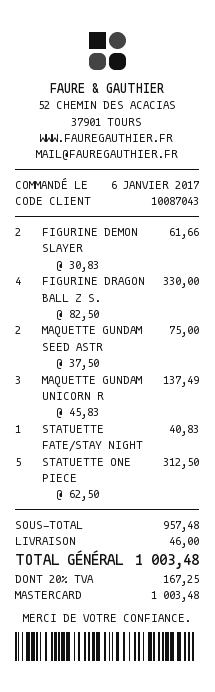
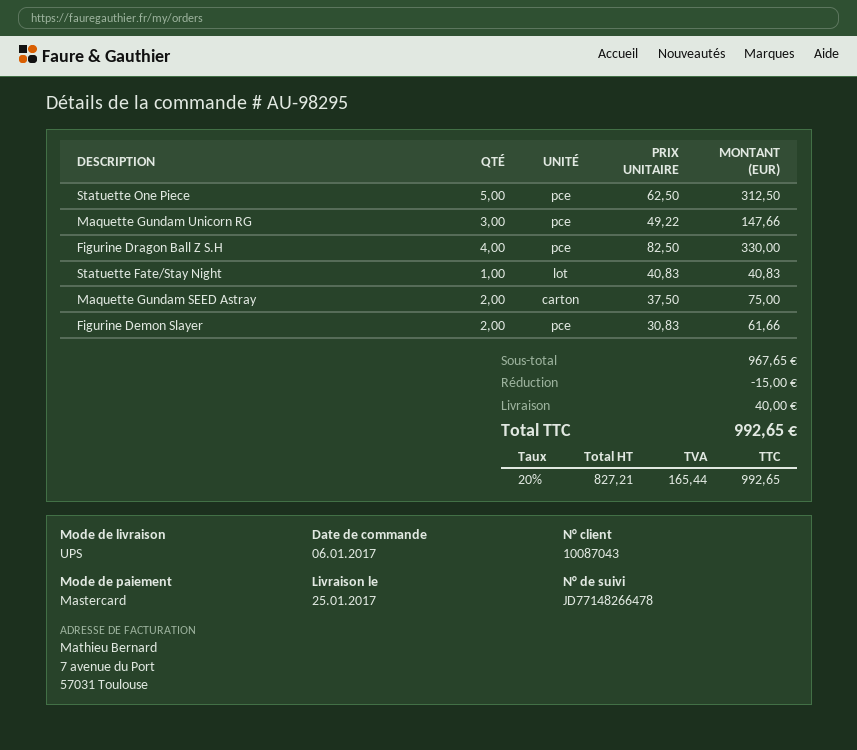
MAQUETTE GUNDAM UNICORN R: 3 x 45.83 = 137.49 -> 3 x 49.22 = 147.66
subtotal: 957.48 -> 967.65
discount: none -> 15.00
shipping: 46.00 -> 40.00
tax: 20% = 167.25 -> 20% = 165.44
total: 1003.48 -> 992.65

